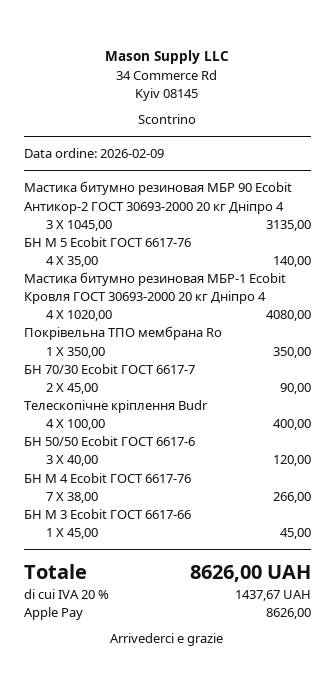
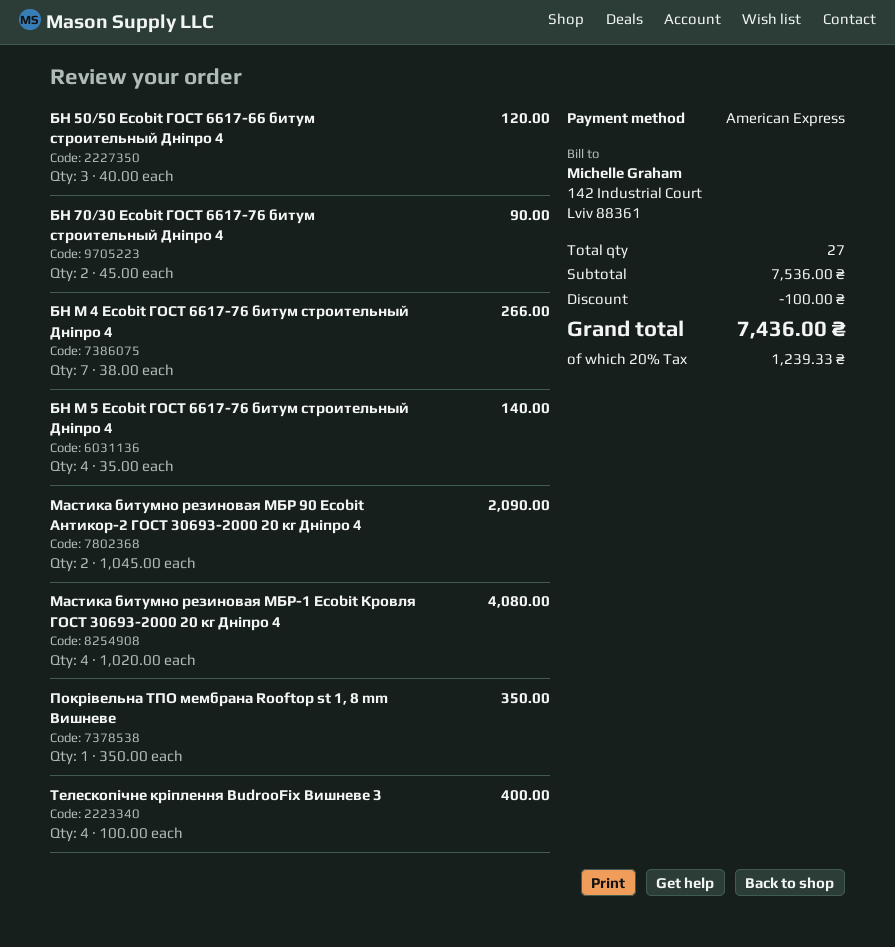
payment method: Apple Pay -> American Express
Мастика битумно резиновая МБР 90 Ecobit Антикор-2 ГОСТ 30693-2000 20 кг Дніпро 4: 3 x 1045.00 = 3135.00 -> 2 x 1045.00 = 2090.00
БН М 3 Ecobit ГОСТ 6617-66: 1 x 45.00 = 45.00 -> none
discount: none -> 100.00
tax: 20% = 1437.67 -> 20% = 1239.33
total: 8626.00 -> 7436.00

